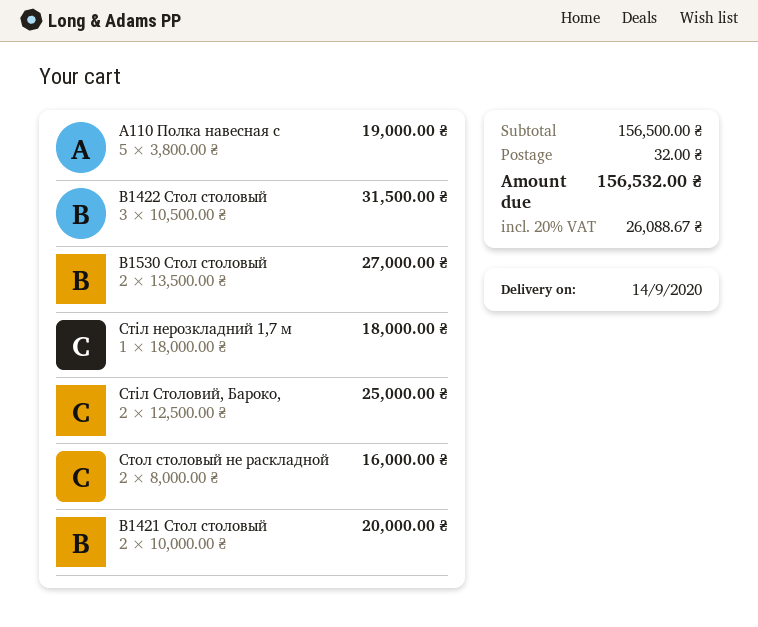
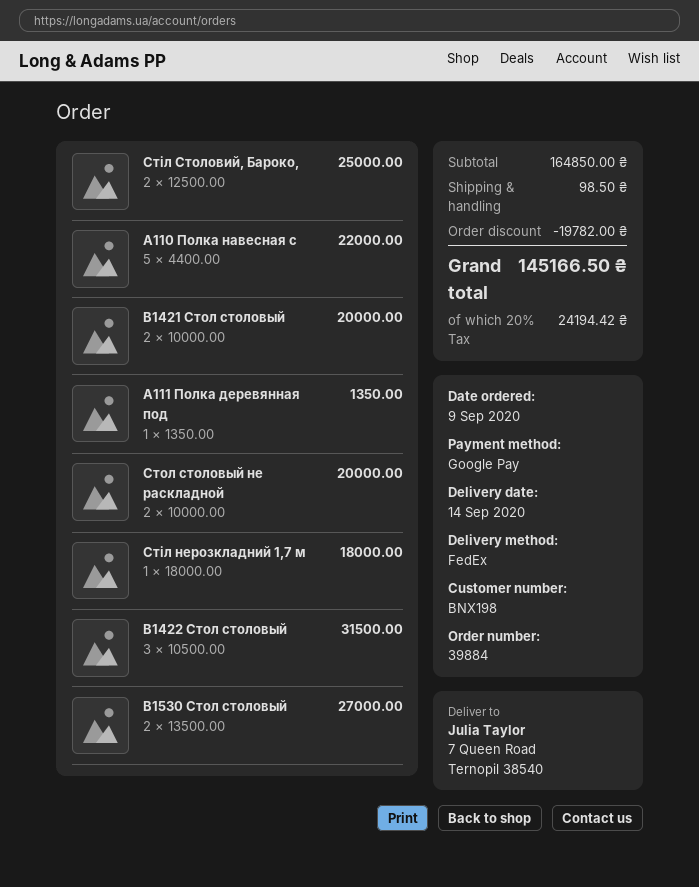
А110 Полка навесная с: 5 x 3800.00 = 19000.00 -> 5 x 4400.00 = 22000.00
Стол столовый не раскладной: 2 x 8000.00 = 16000.00 -> 2 x 10000.00 = 20000.00
А111 Полка деревянная под: none -> 1 x 1350.00 = 1350.00
subtotal: 156500.00 -> 164850.00
discount: none -> 19782.00
shipping: 32.00 -> 98.50
tax: 20% = 26088.67 -> 20% = 24194.42
total: 156532.00 -> 145166.50

